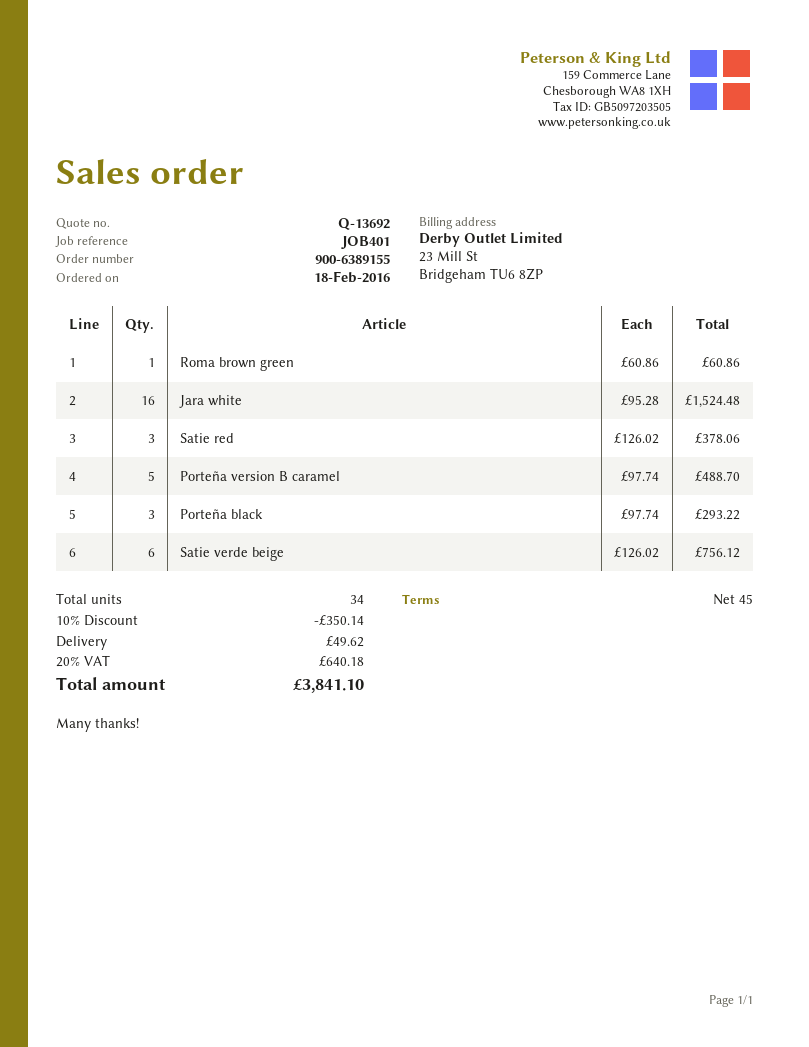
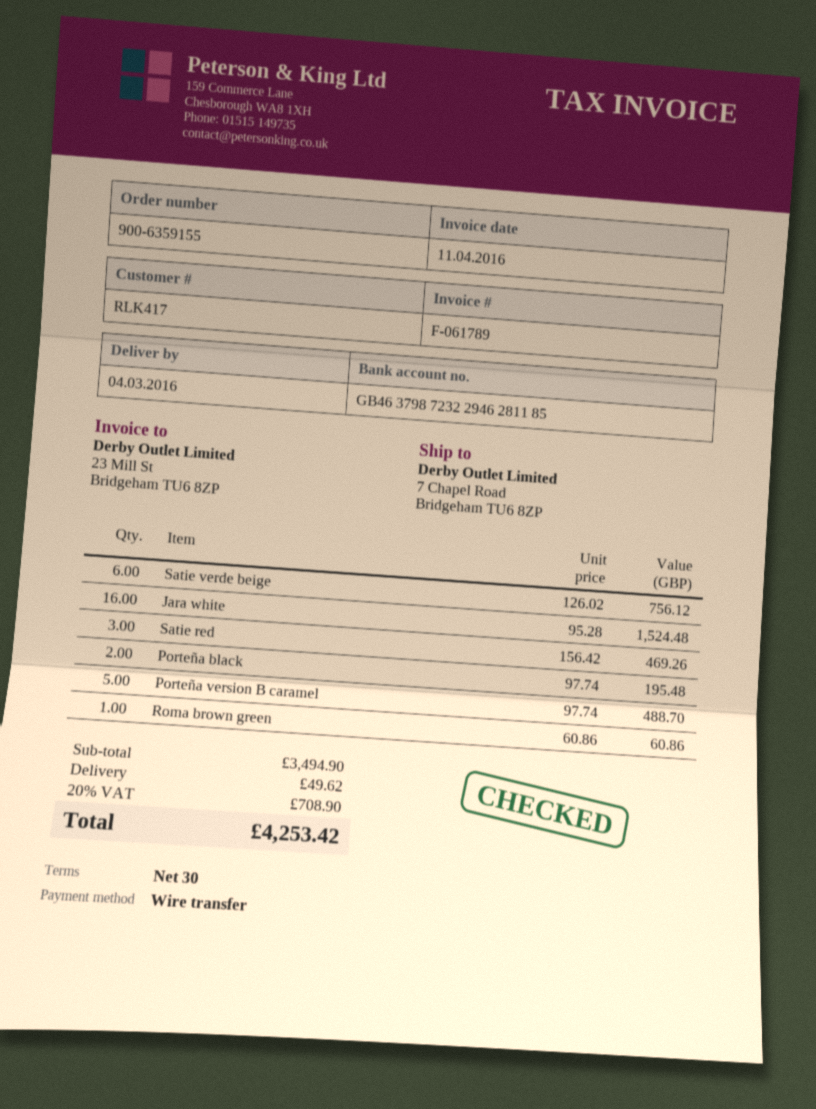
order number: 900-6389155 -> 900-6359155
payment terms: 45 days -> 30 days
Satie red: 3 x 126.02 = 378.06 -> 3 x 156.42 = 469.26
Porteña black: 3 x 97.74 = 293.22 -> 2 x 97.74 = 195.48
discount: 10% = 350.14 -> none
tax: 20% = 640.18 -> 20% = 708.90
total: 3841.10 -> 4253.42

